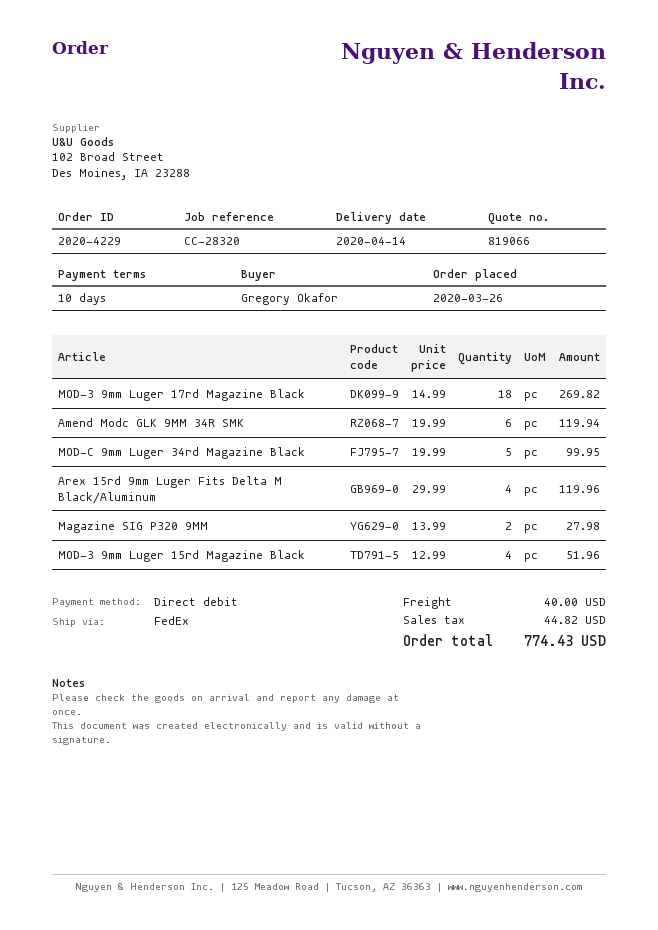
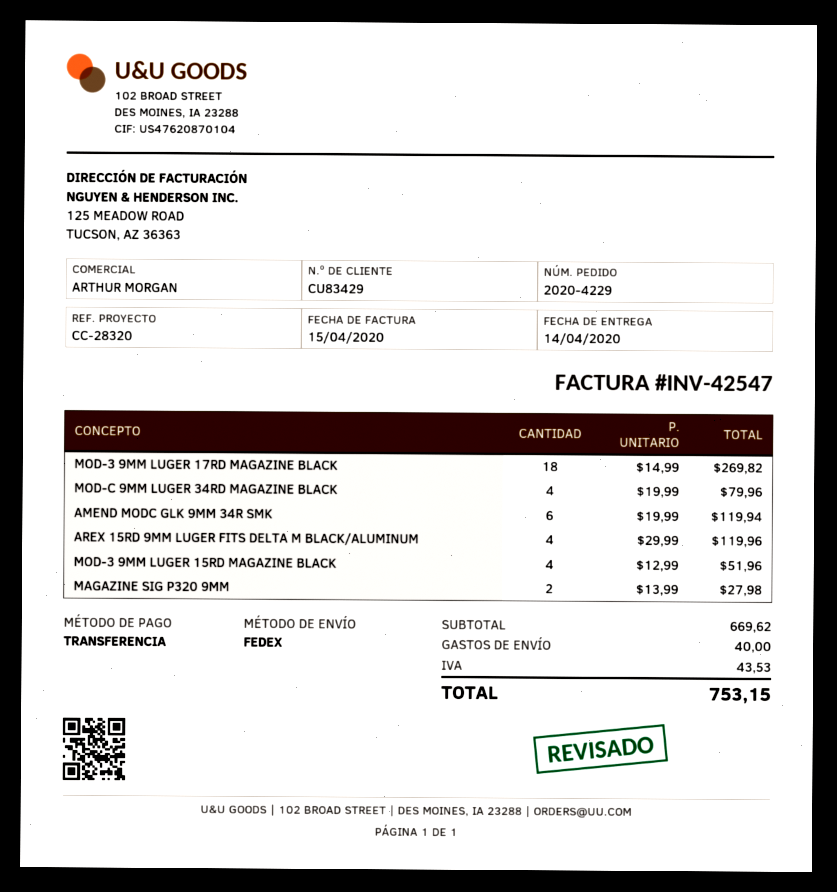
payment method: direct debit -> bank transfer
MOD-C 9mm Luger 34rd Magazine Black: 5 x 19.99 = 99.95 -> 4 x 19.99 = 79.96
tax: 44.82 -> 43.53
total: 774.43 -> 753.15

